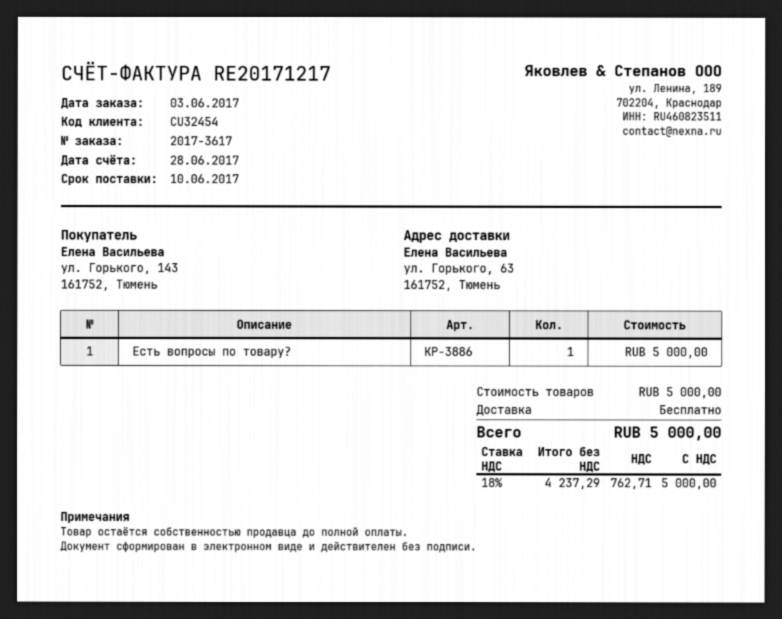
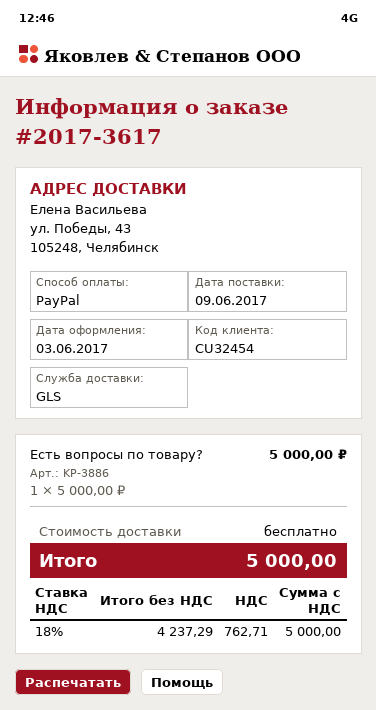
delivery date: 2017-06-10 -> 2017-06-09
ship to: ул. Горького, 63, 161752, Тюмень -> ул. Победы, 43, 105248, Челябинск

